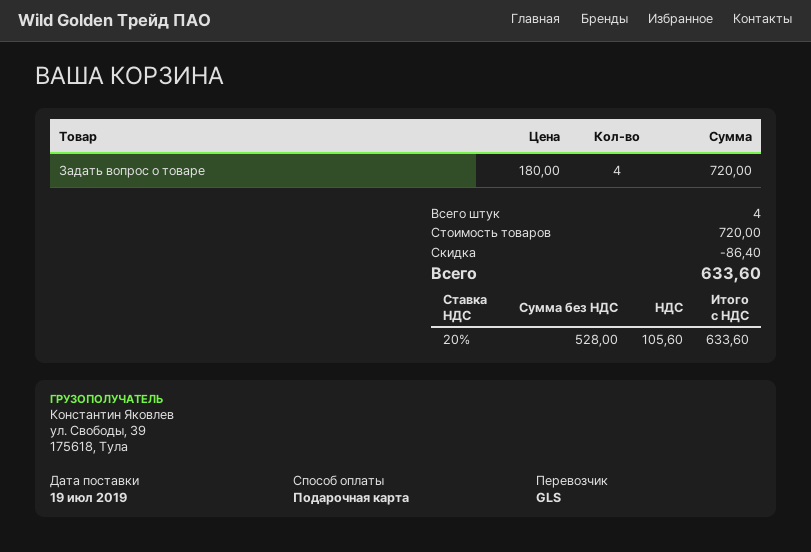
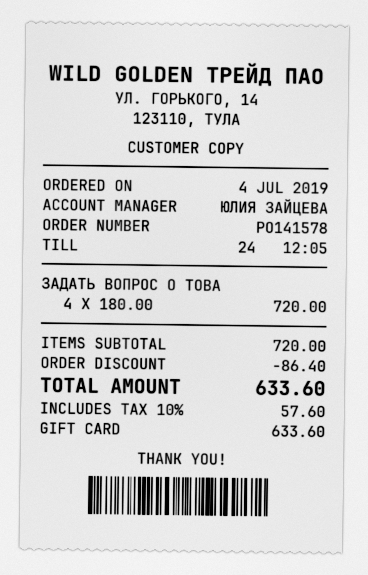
tax: 20% = 105.60 -> 10% = 57.60

